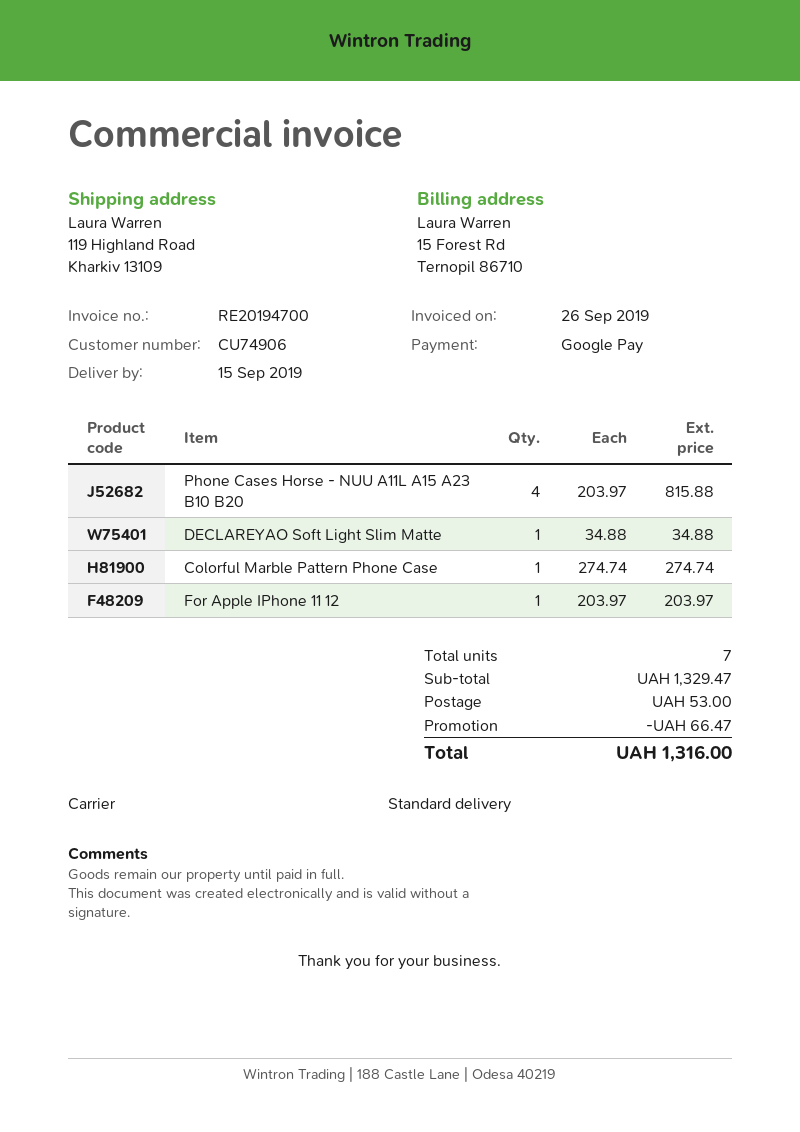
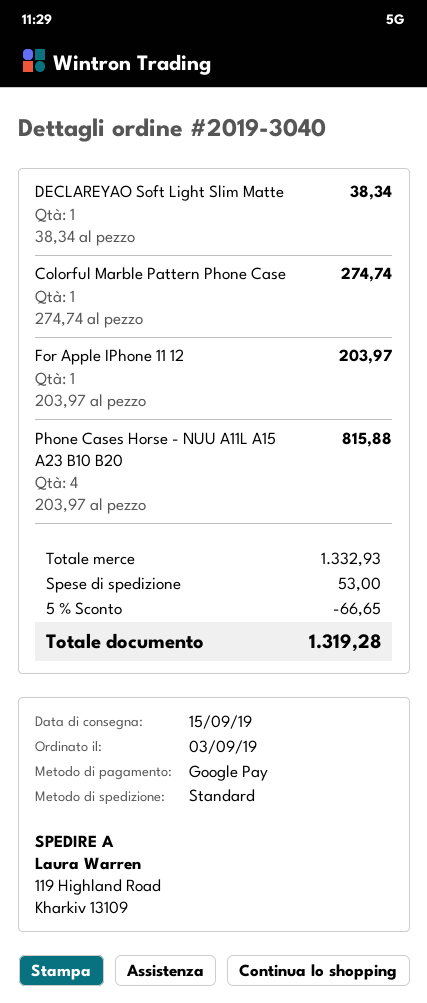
DECLAREYAO Soft Light Slim Matte: 1 x 34.88 = 34.88 -> 1 x 38.34 = 38.34
subtotal: 1329.47 -> 1332.93
discount: 66.47 -> 66.65
total: 1316.00 -> 1319.28

